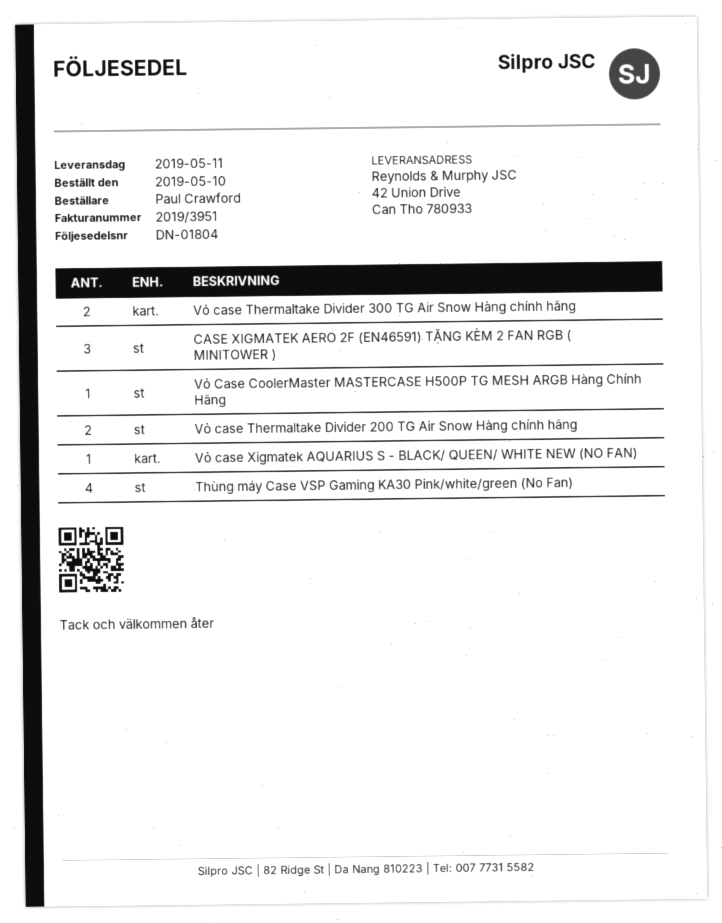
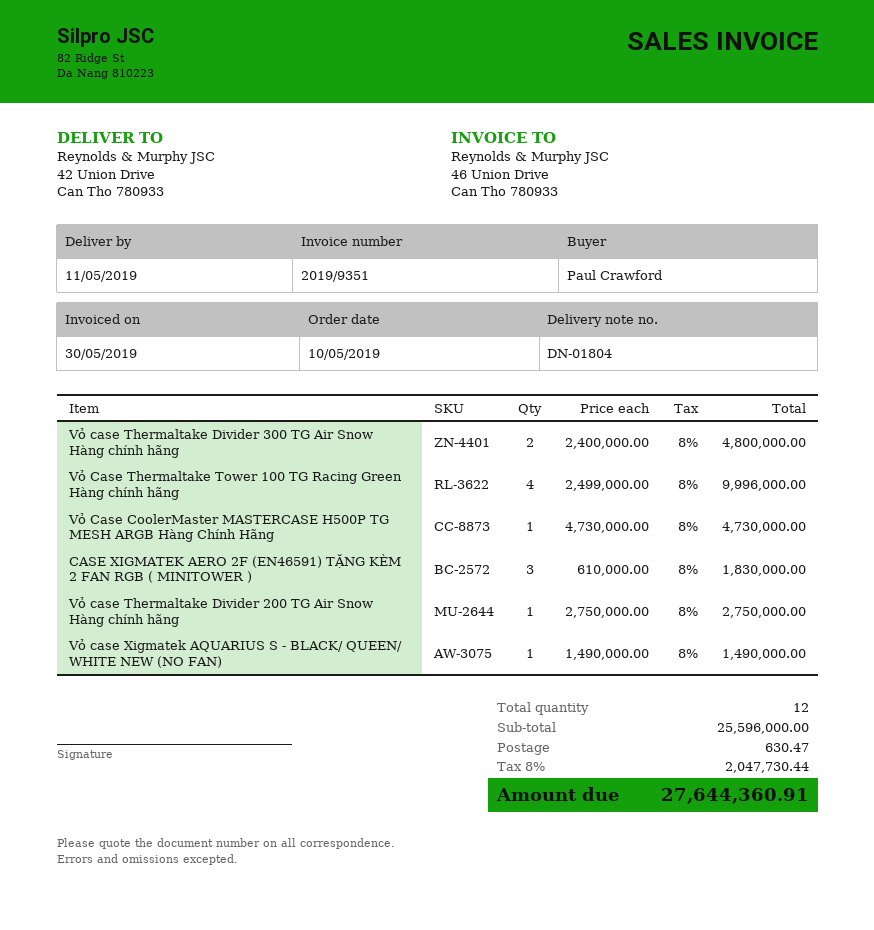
invoice number: 2019/3951 -> 2019/9351
Vỏ case Thermaltake Divider 200 TG Air Snow Hàng chính hãng: 2 -> 1
Thùng máy Case VSP Gaming KA30 Pink/white/green (No Fan): 4 -> none
Vỏ Case Thermaltake Tower 100 TG Racing Green Hàng chính hãng: none -> 4

